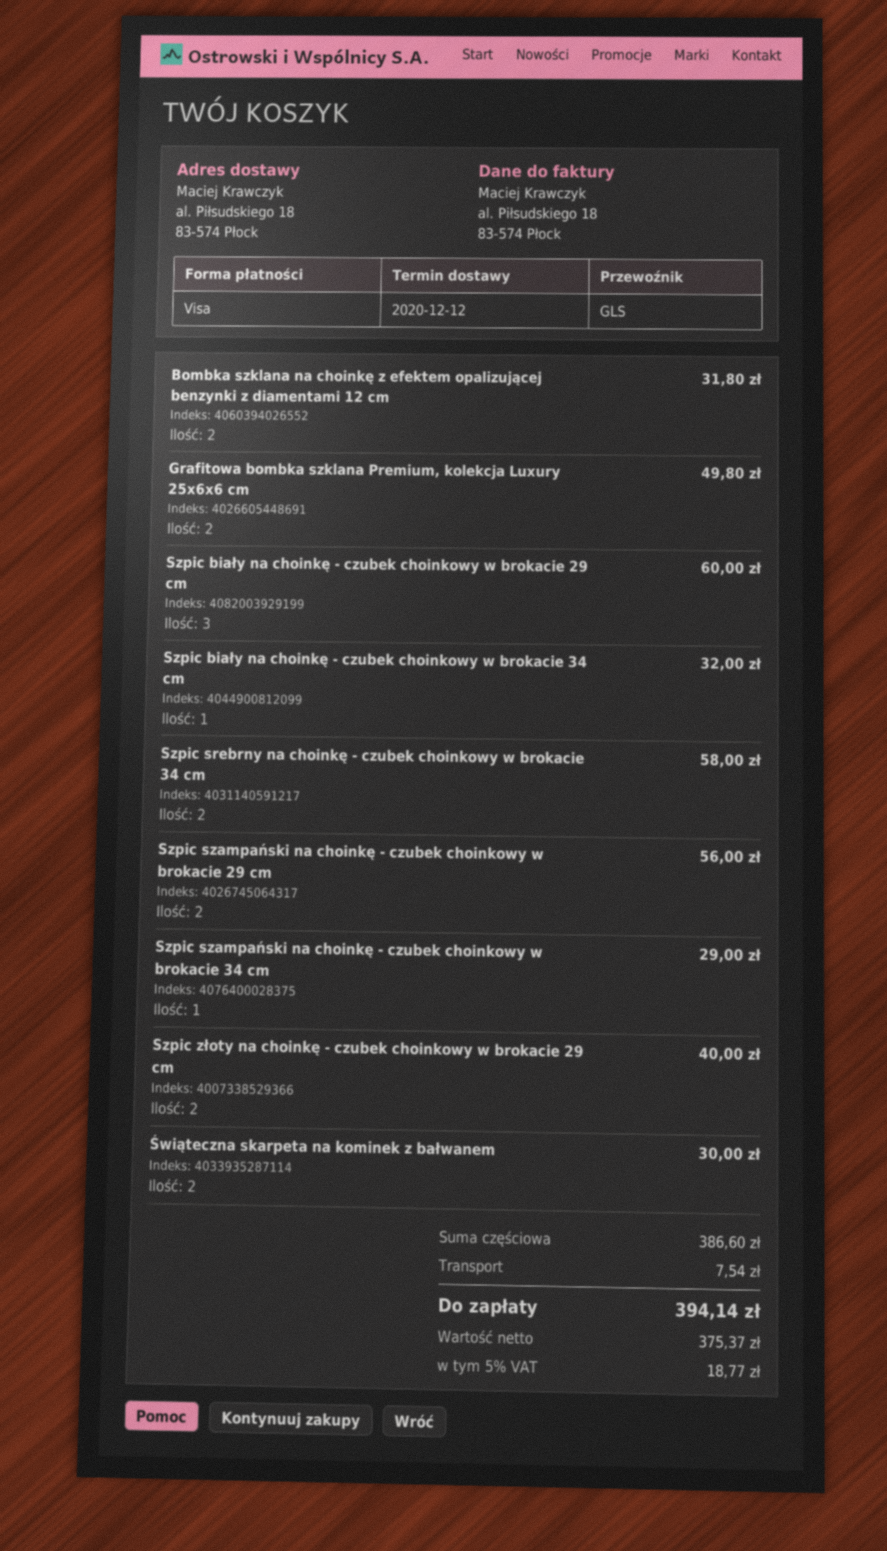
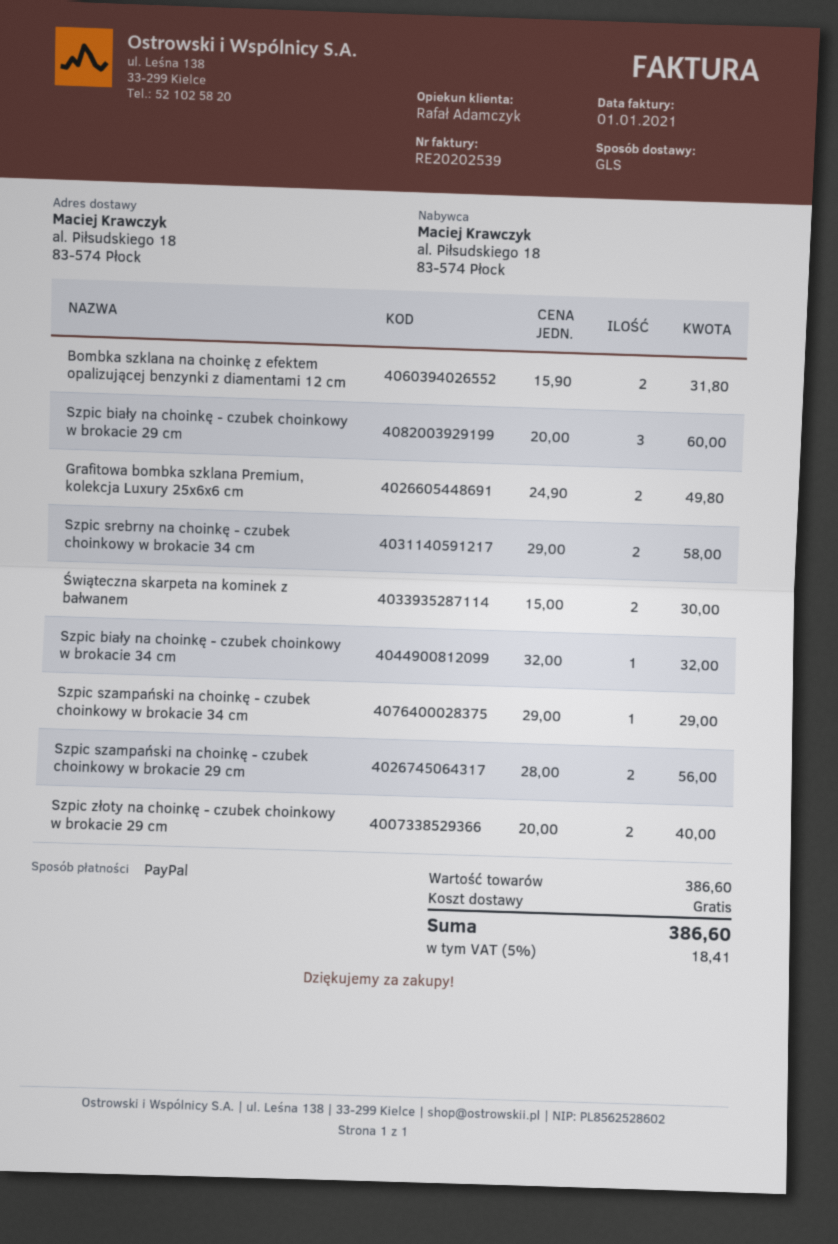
payment method: Visa -> PayPal
shipping: 7.54 -> 0.00
tax: 5% = 18.77 -> 5% = 18.41
total: 394.14 -> 386.60

